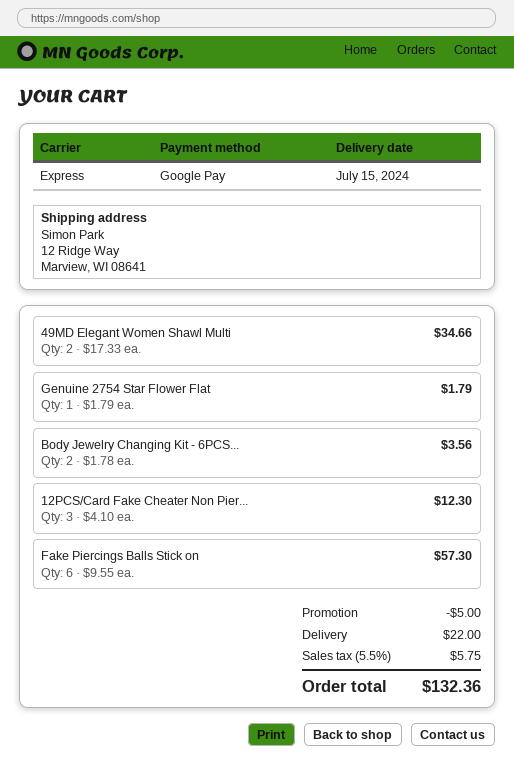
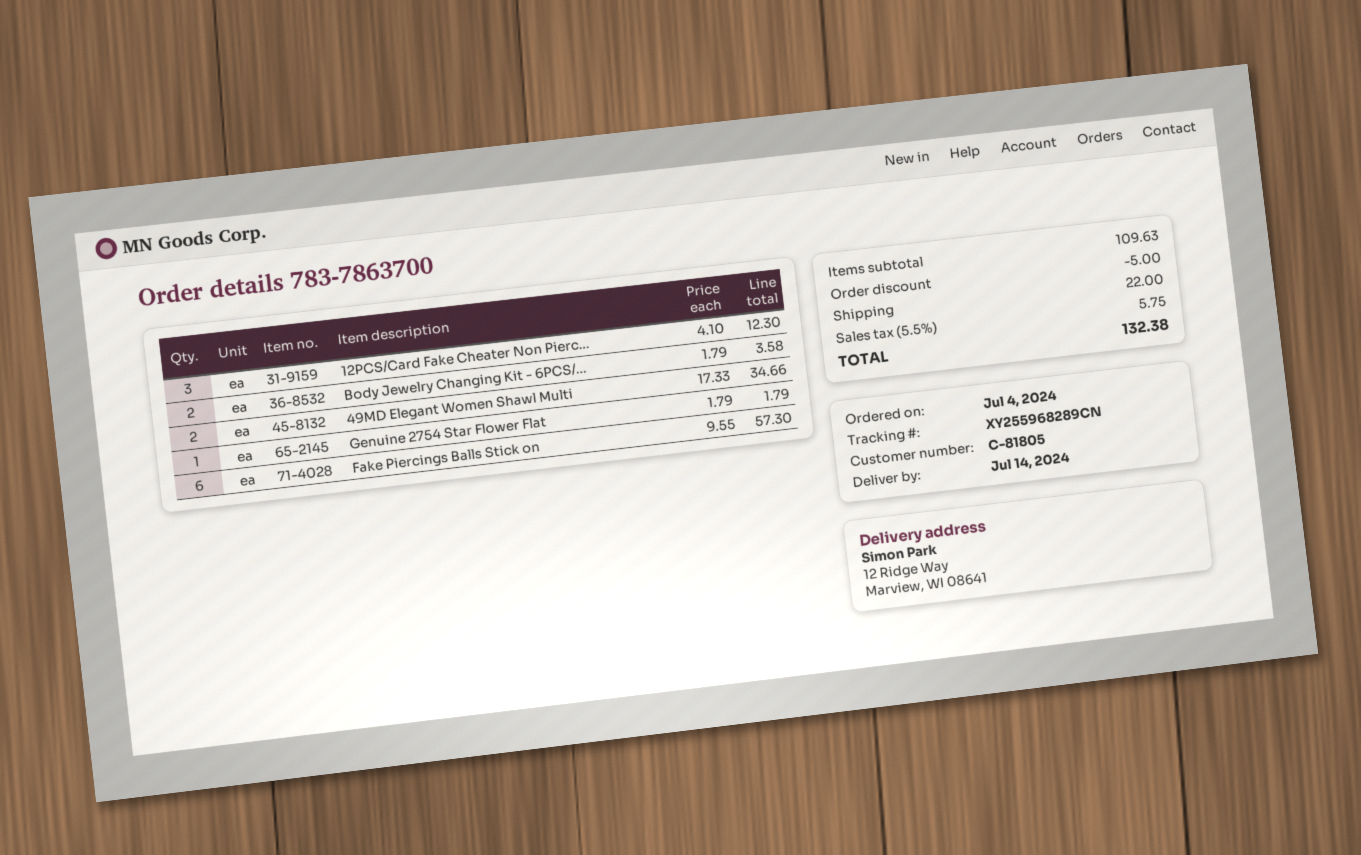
delivery date: 2024-07-15 -> 2024-07-14
Body Jewelry Changing Kit - 6PCS...: 2 x 1.78 = 3.56 -> 2 x 1.79 = 3.58
total: 132.36 -> 132.38

